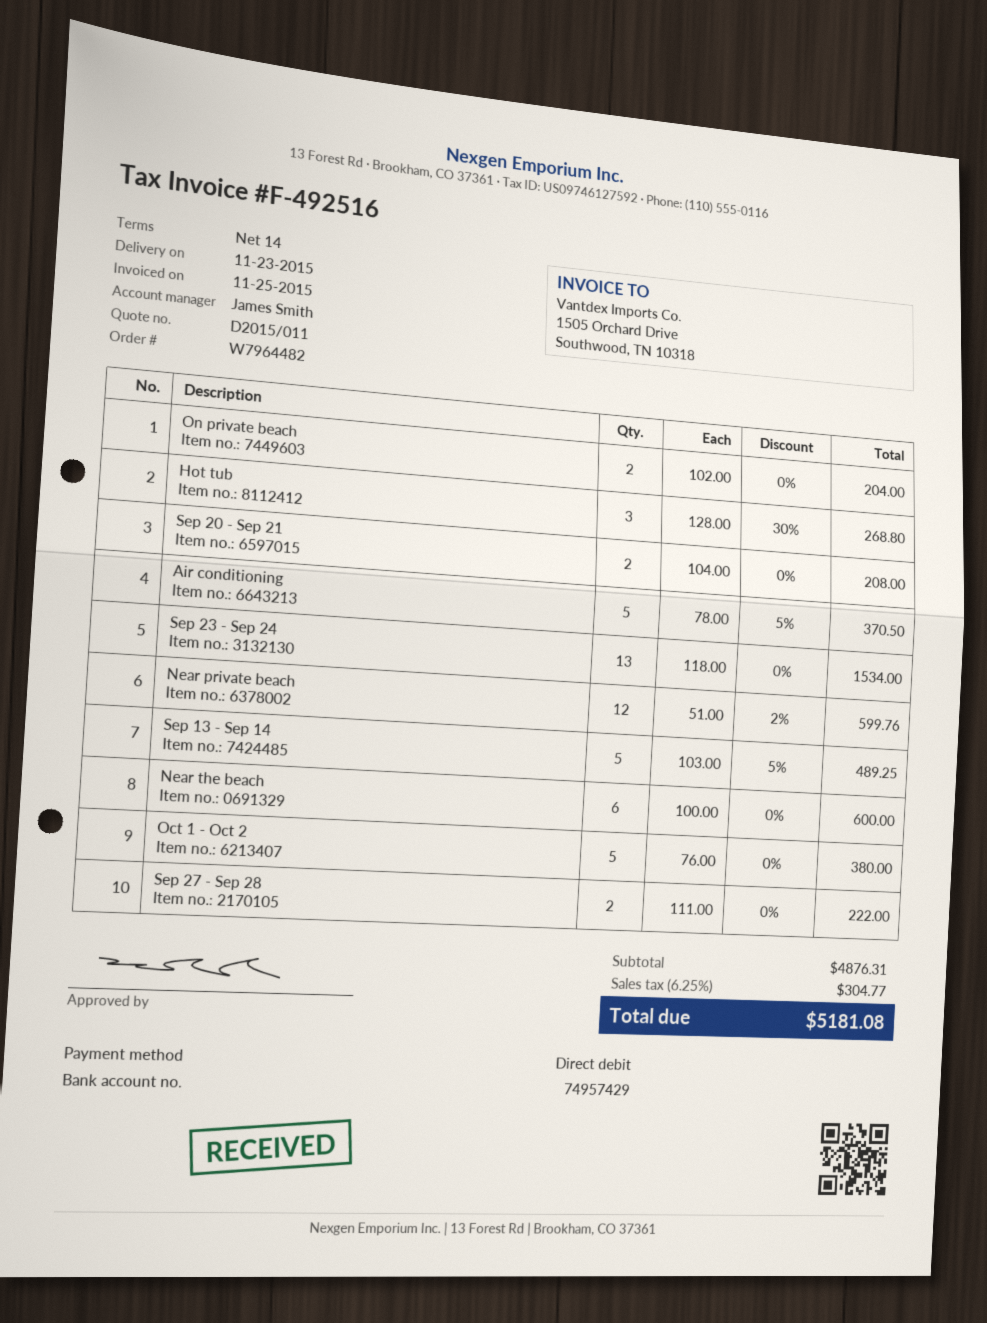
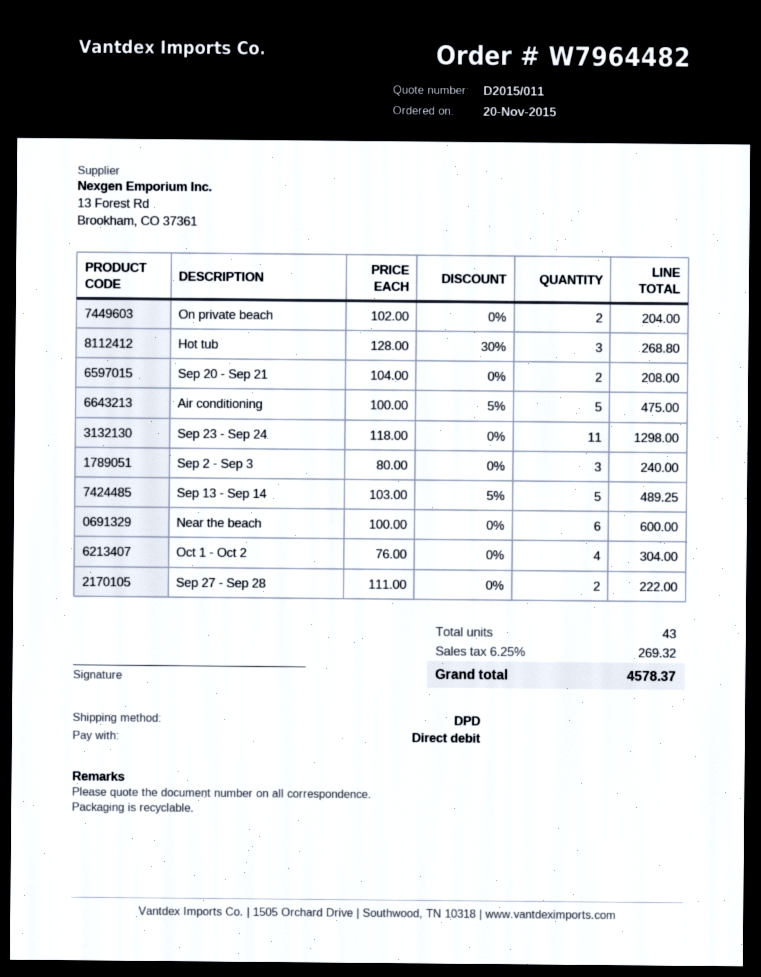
Air conditioning: 5 x 78.00 - 5% = 370.50 -> 5 x 100.00 - 5% = 475.00
Sep 23 - Sep 24: 13 x 118.00 = 1534.00 -> 11 x 118.00 = 1298.00
Near private beach: 12 x 51.00 - 2% = 599.76 -> none
Oct 1 - Oct 2: 5 x 76.00 = 380.00 -> 4 x 76.00 = 304.00
Sep 2 - Sep 3: none -> 3 x 80.00 = 240.00
tax: 6.25% = 304.77 -> 6.25% = 269.32
total: 5181.08 -> 4578.37

